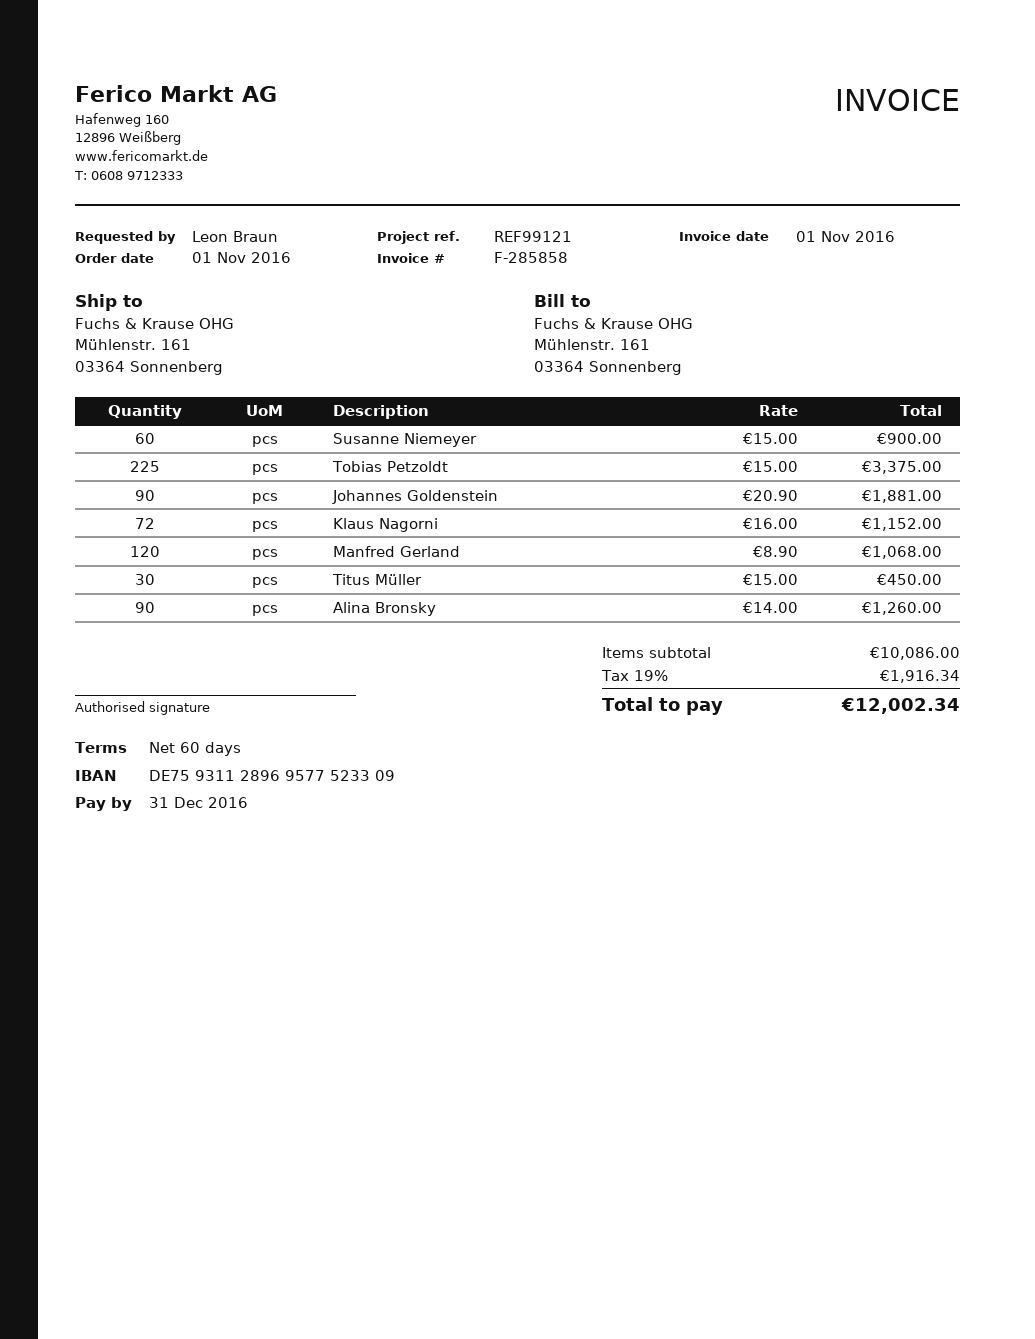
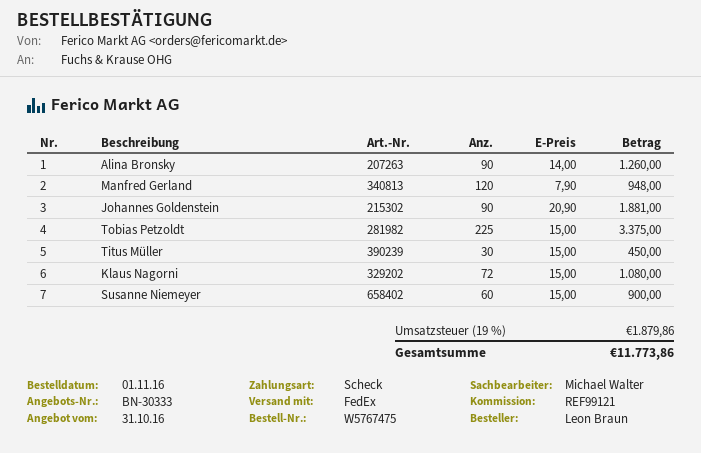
Klaus Nagorni: 72 x 16.00 = 1152.00 -> 72 x 15.00 = 1080.00
Manfred Gerland: 120 x 8.90 = 1068.00 -> 120 x 7.90 = 948.00
tax: 19% = 1916.34 -> 19% = 1879.86
total: 12002.34 -> 11773.86

